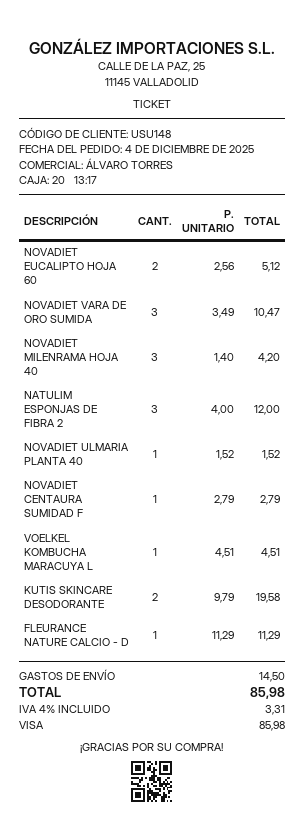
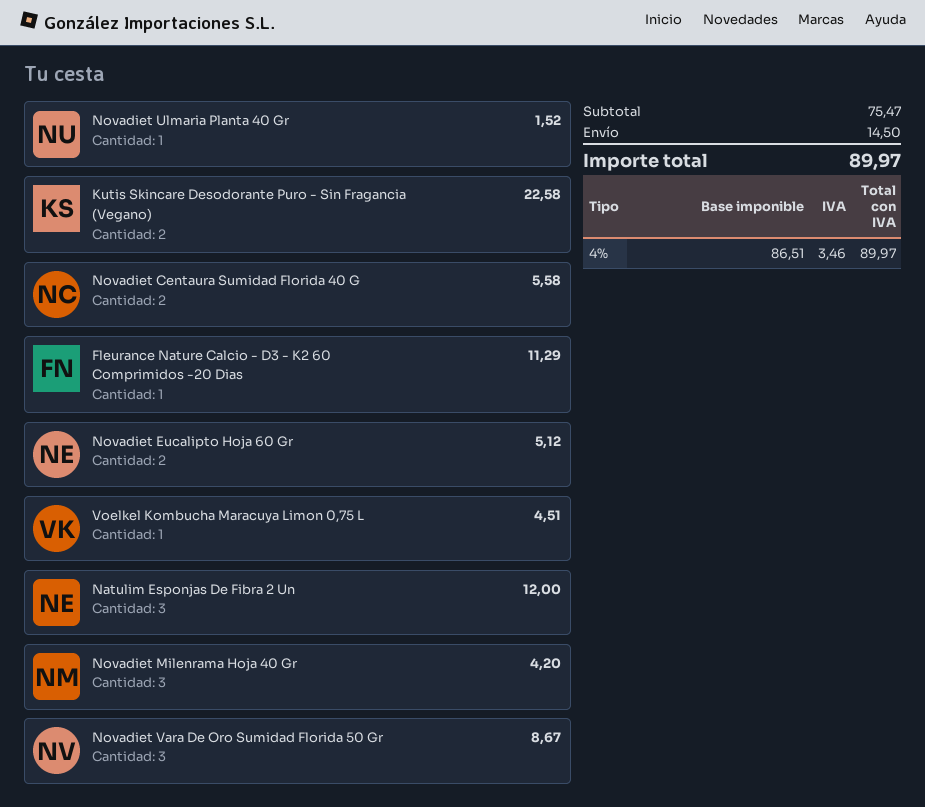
NOVADIET VARA DE ORO SUMIDA: 3 for 10.47 -> 3 for 8.67
NOVADIET CENTAURA SUMIDAD F: 1 for 2.79 -> 2 for 5.58
KUTIS SKINCARE DESODORANTE: 2 for 19.58 -> 2 for 22.58
tax: 4% = 3.31 -> 4% = 3.46
total: 85.98 -> 89.97

